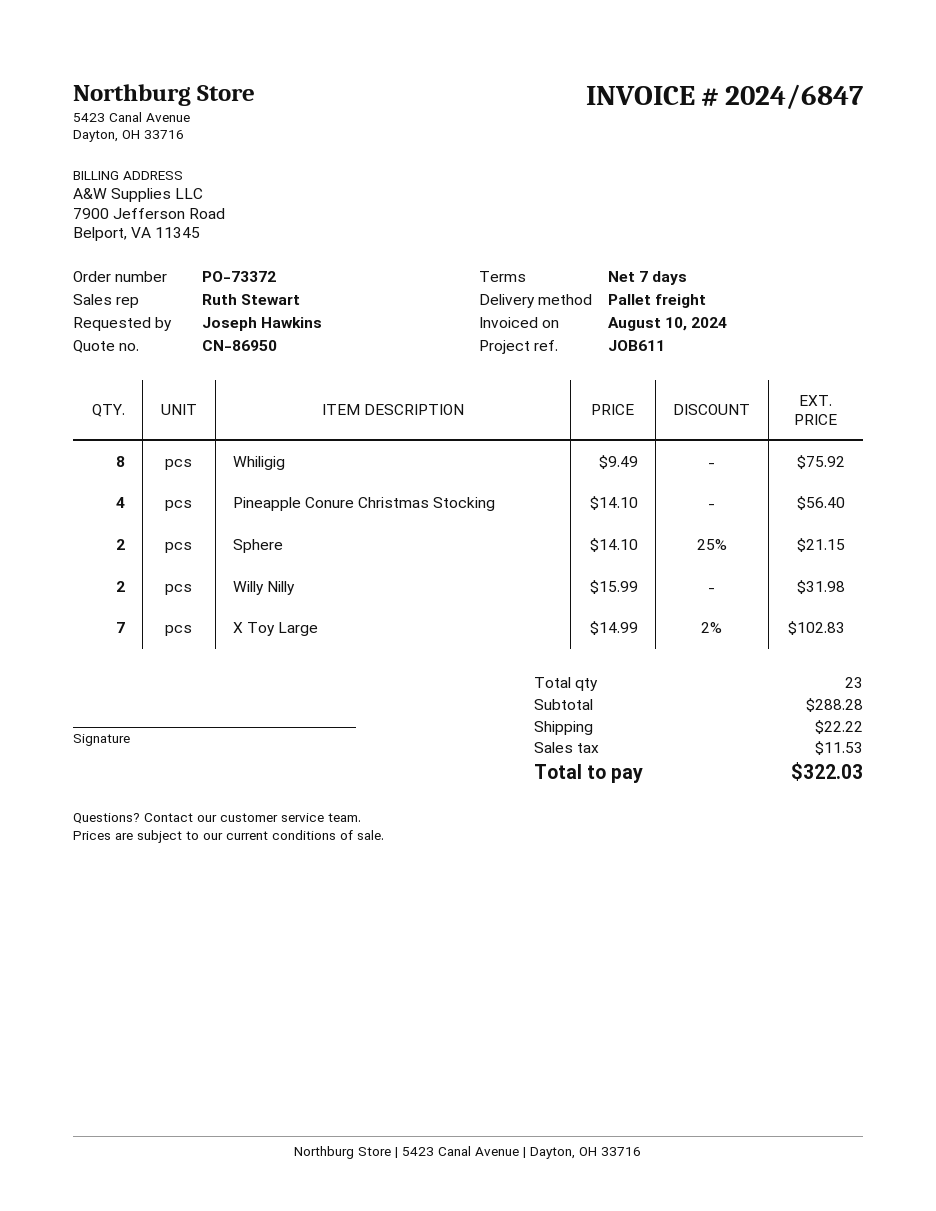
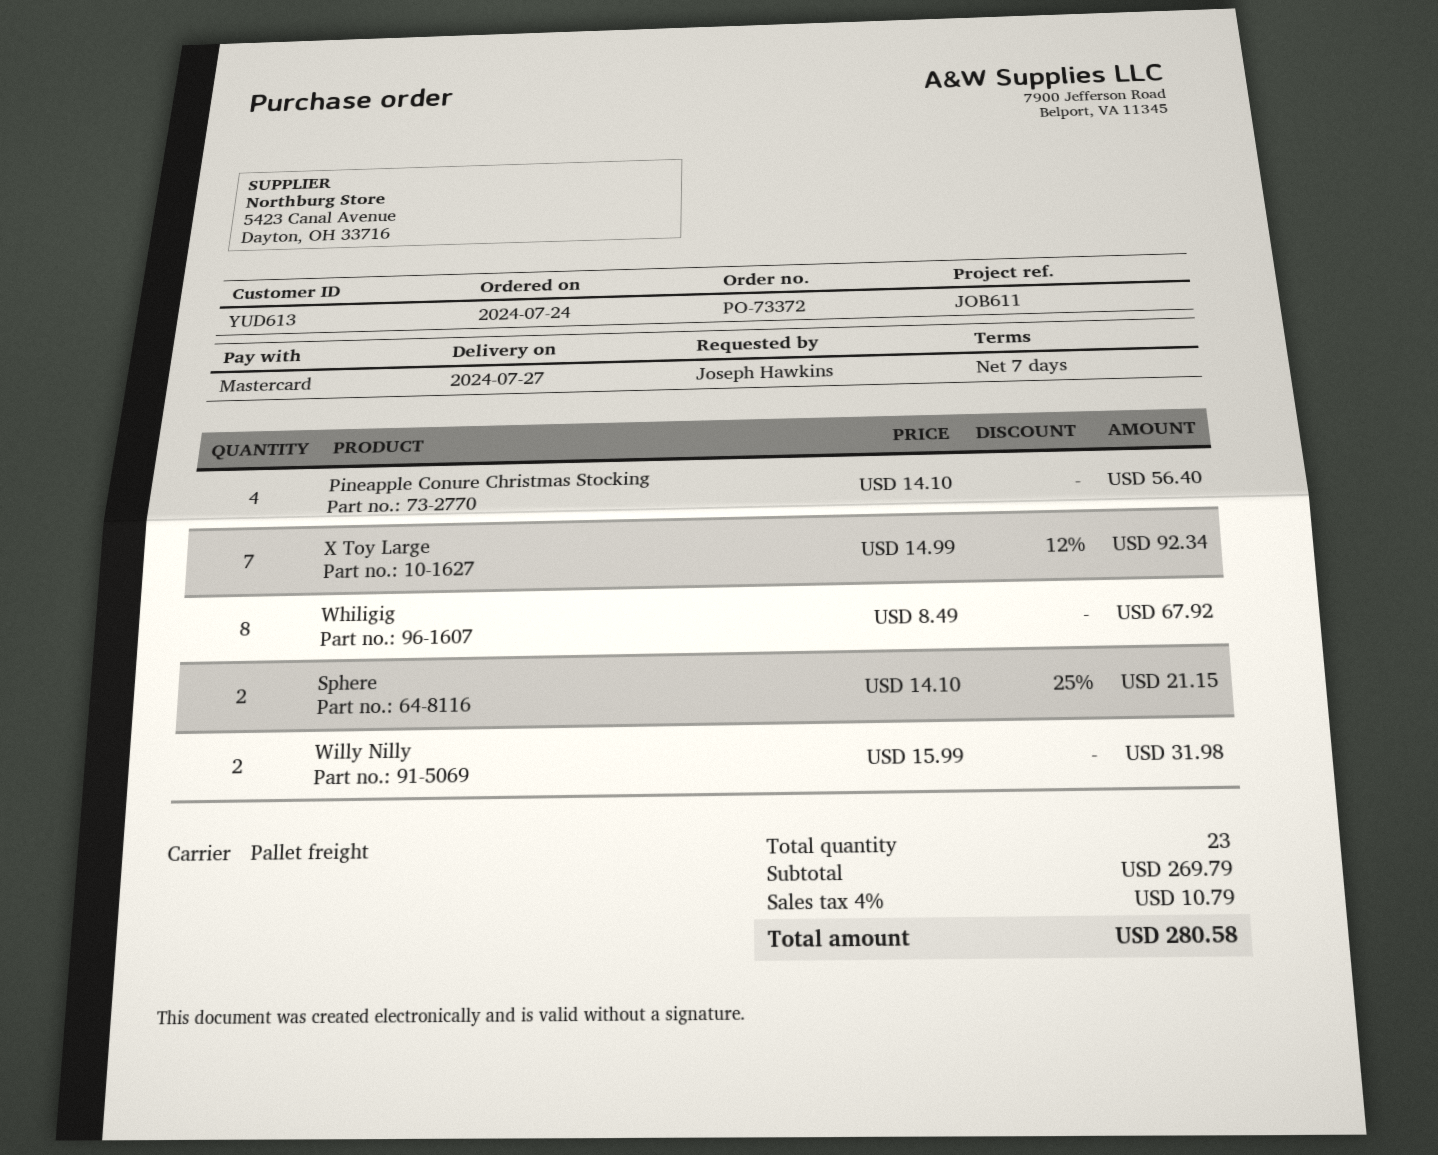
Whiligig: 8 x 9.49 = 75.92 -> 8 x 8.49 = 67.92
X Toy Large: 7 x 14.99 - 2% = 102.83 -> 7 x 14.99 - 12% = 92.34
subtotal: 288.28 -> 269.79
shipping: 22.22 -> none
tax: 11.53 -> 10.79
total: 322.03 -> 280.58

